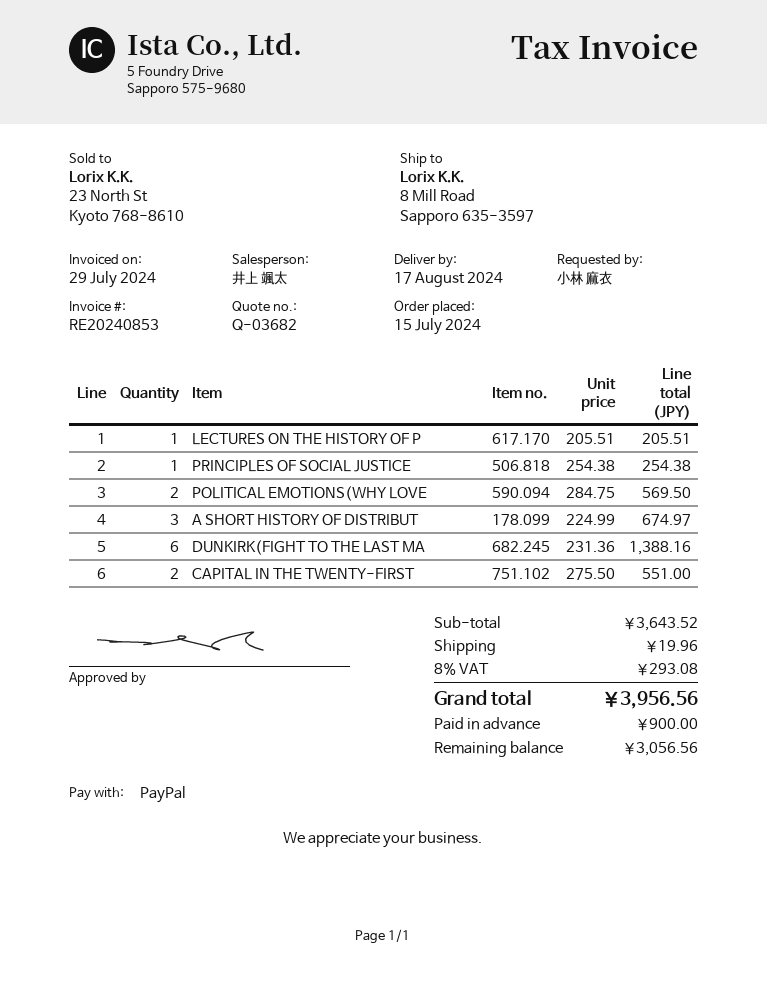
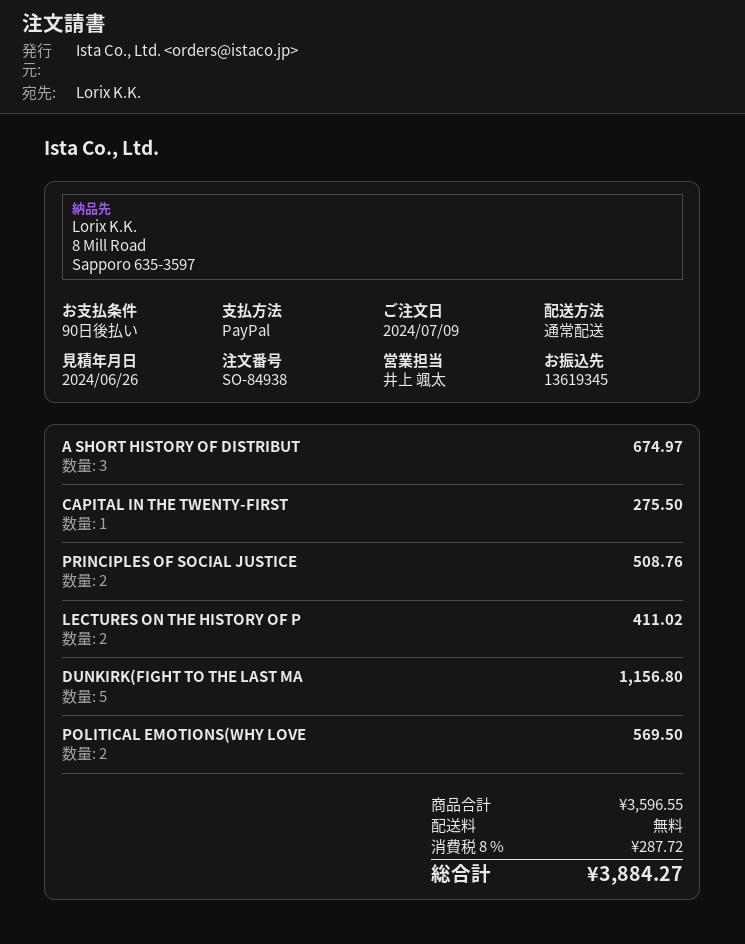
order date: 2024-07-15 -> 2024-07-09
LECTURES ON THE HISTORY OF P: 1 for 205.51 -> 2 for 411.02
PRINCIPLES OF SOCIAL JUSTICE: 1 for 254.38 -> 2 for 508.76
DUNKIRK(FIGHT TO THE LAST MA: 6 for 1388.16 -> 5 for 1156.80
CAPITAL IN THE TWENTY-FIRST: 2 for 551.00 -> 1 for 275.50
subtotal: 3643.52 -> 3596.55
shipping: 19.96 -> 0.00
tax: 8% = 293.08 -> 8% = 287.72
total: 3956.56 -> 3884.27

